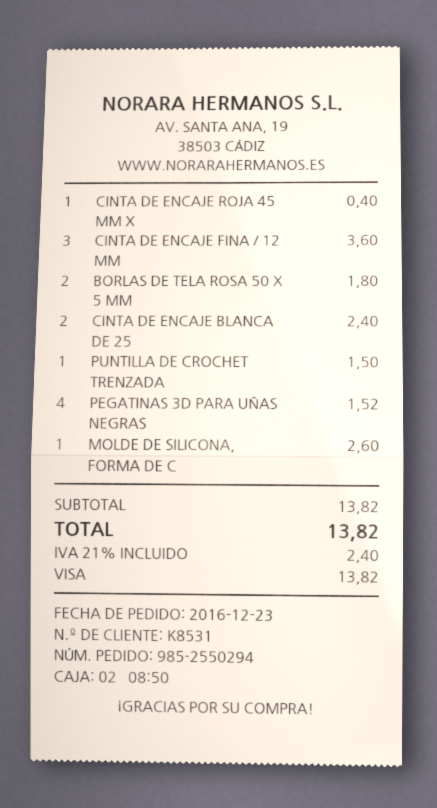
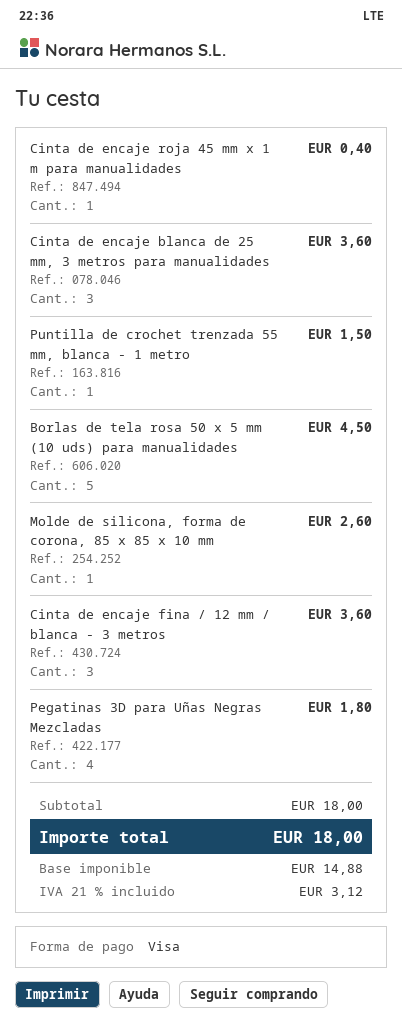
BORLAS DE TELA ROSA 50 X 5 MM: 2 for 1.80 -> 5 for 4.50
CINTA DE ENCAJE BLANCA DE 25: 2 for 2.40 -> 3 for 3.60
PEGATINAS 3D PARA UÑAS NEGRAS: 4 for 1.52 -> 4 for 1.80
subtotal: 13.82 -> 18.00
tax: 21% = 2.40 -> 21% = 3.12
total: 13.82 -> 18.00

